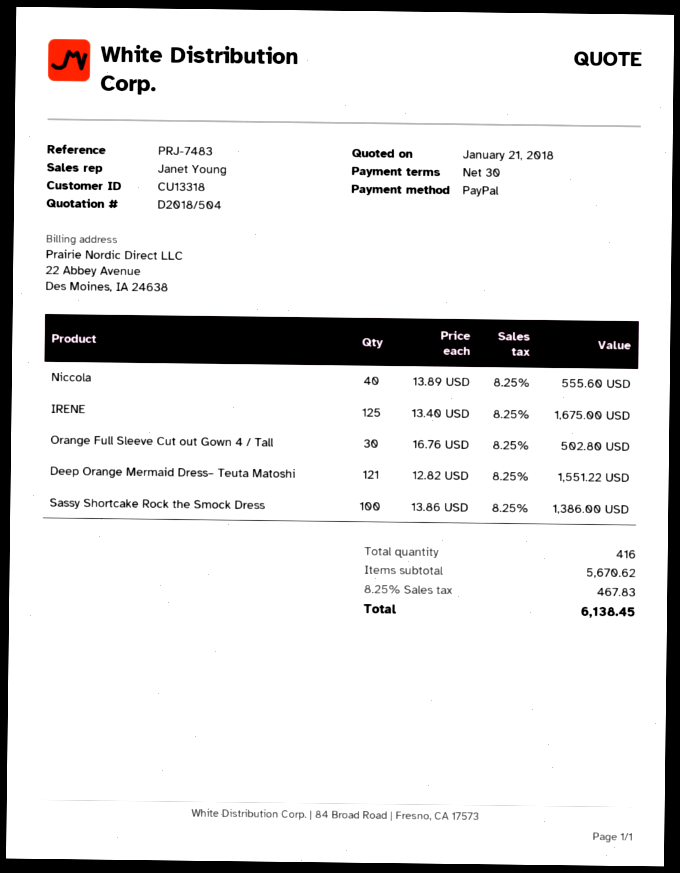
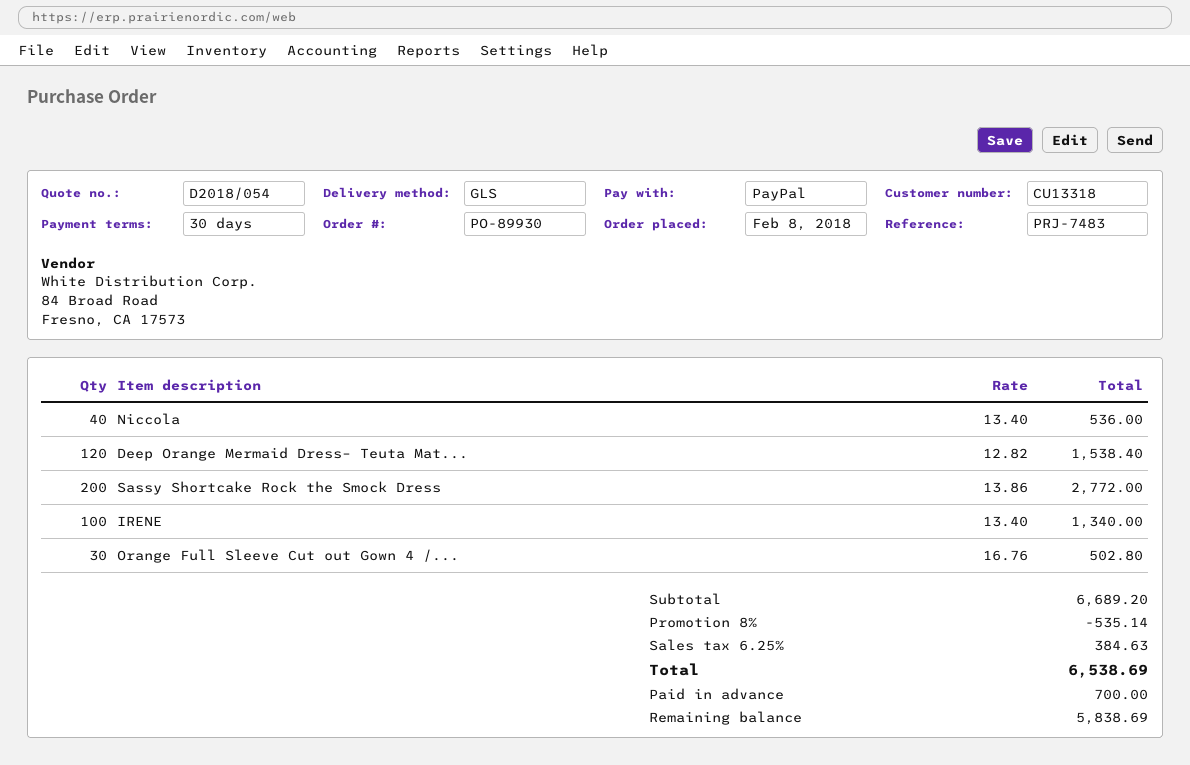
quote number: D2018/504 -> D2018/054
Niccola: 40 x 13.89 = 555.60 -> 40 x 13.40 = 536.00
IRENE: 125 x 13.40 = 1675.00 -> 100 x 13.40 = 1340.00
Deep Orange Mermaid Dress– Teuta Matoshi: 121 x 12.82 = 1551.22 -> 120 x 12.82 = 1538.40
Sassy Shortcake Rock the Smock Dress: 100 x 13.86 = 1386.00 -> 200 x 13.86 = 2772.00
subtotal: 5670.62 -> 6689.20
discount: none -> 8% = 535.14
tax: 8.25% = 467.83 -> 6.25% = 384.63
total: 6138.45 -> 6538.69

